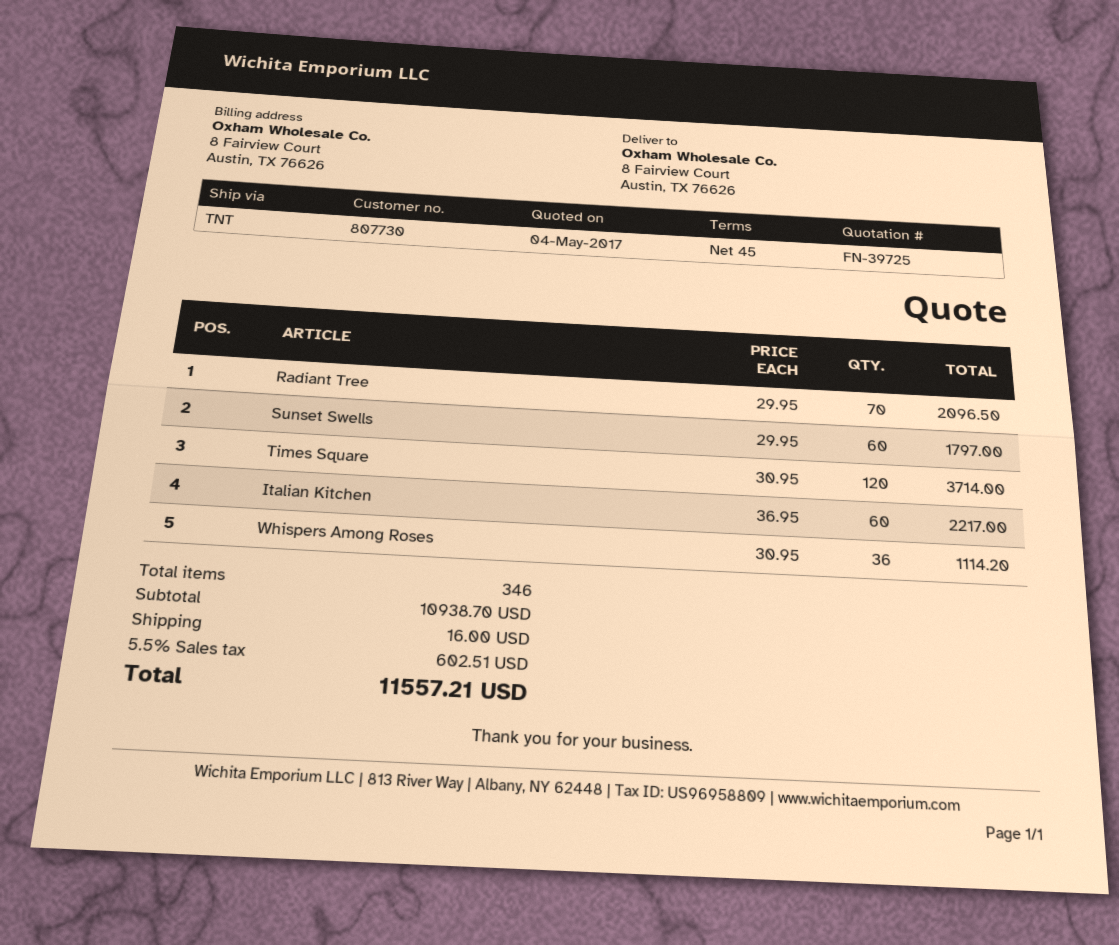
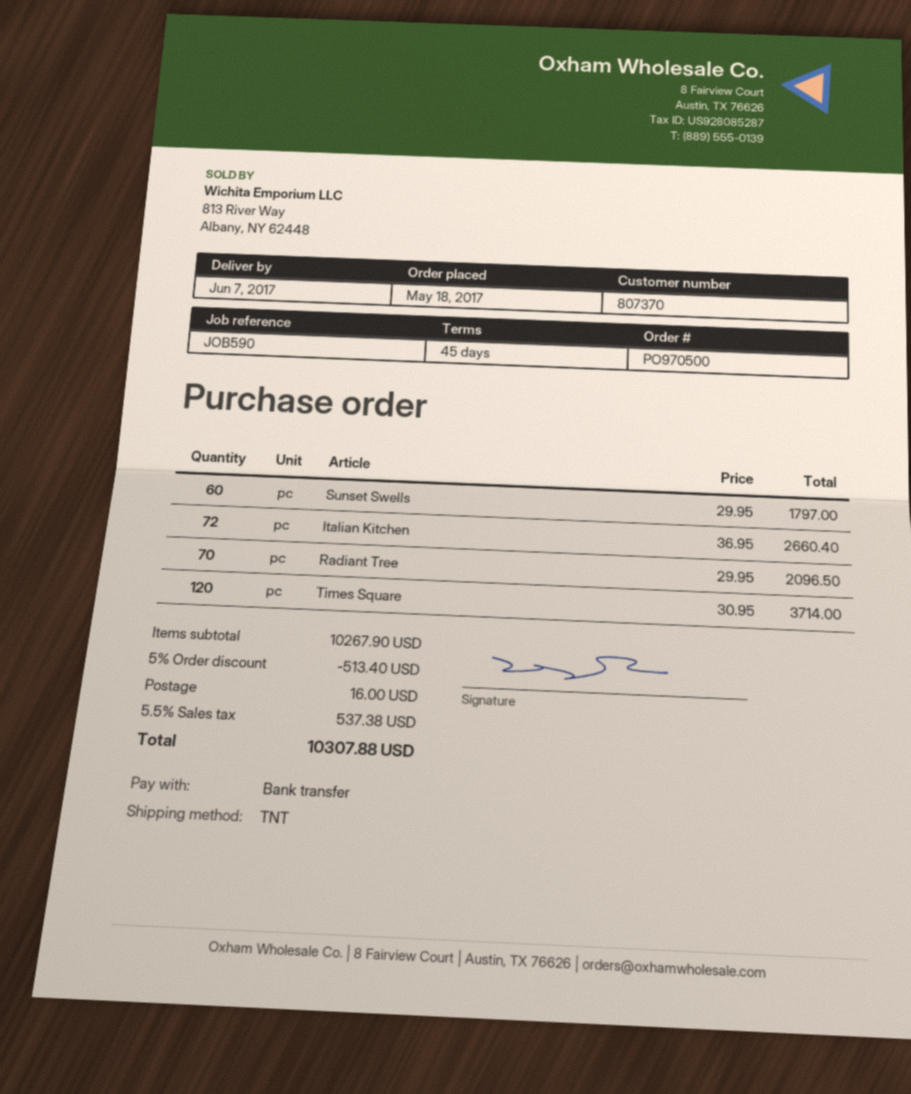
customer number: 807730 -> 807370
Italian Kitchen: 60 x 36.95 = 2217.00 -> 72 x 36.95 = 2660.40
Whispers Among Roses: 36 x 30.95 = 1114.20 -> none
subtotal: 10938.70 -> 10267.90
discount: none -> 5% = 513.40
tax: 5.5% = 602.51 -> 5.5% = 537.38
total: 11557.21 -> 10307.88

